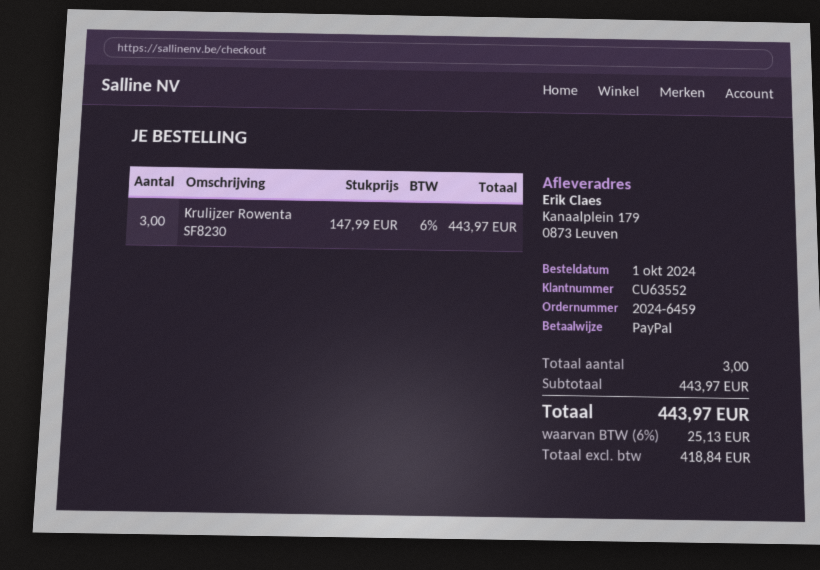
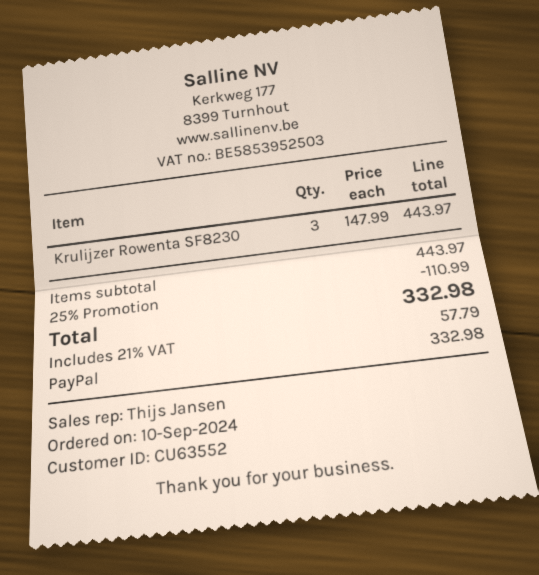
order date: 2024-10-01 -> 2024-09-10
discount: none -> 25% = 110.99
tax: 6% = 25.13 -> 21% = 57.79
total: 443.97 -> 332.98

